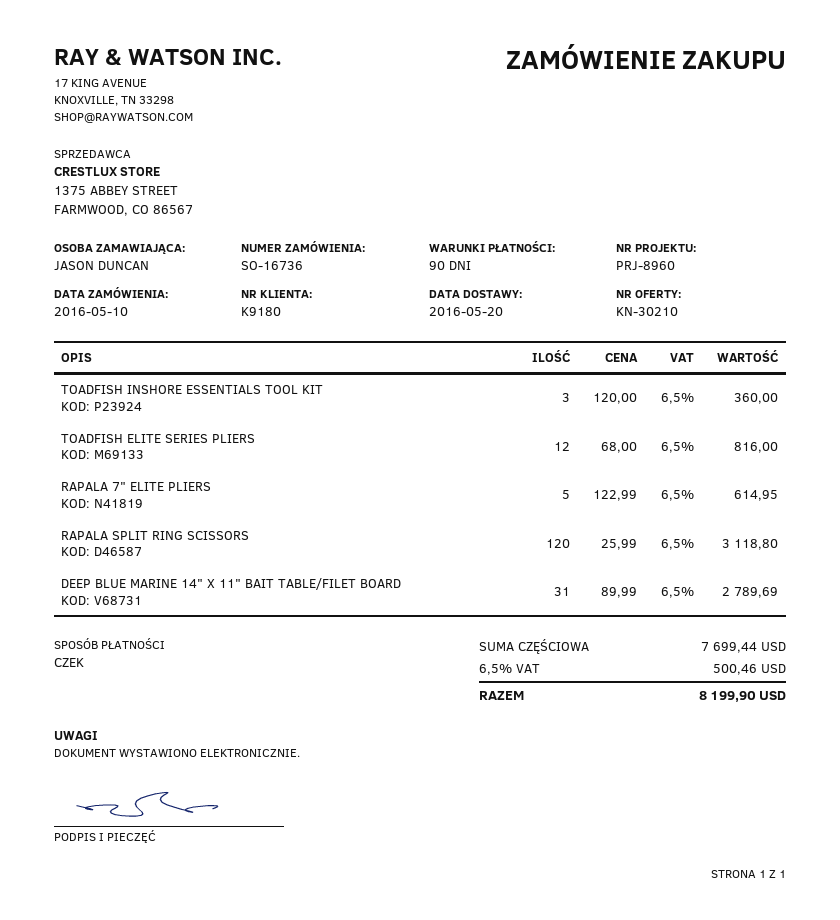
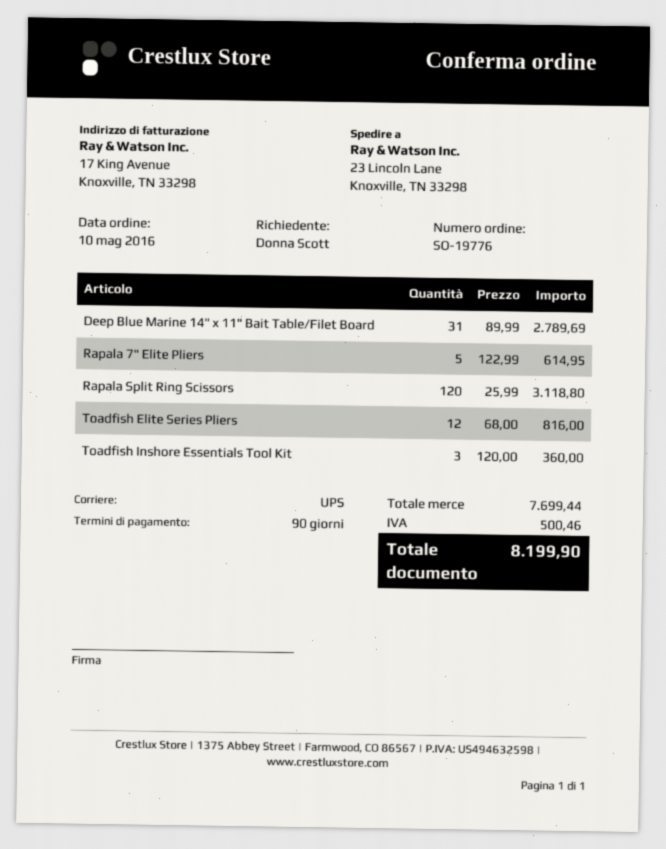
order number: SO-16736 -> SO-19776
ordered by: JASON DUNCAN -> Donna Scott

